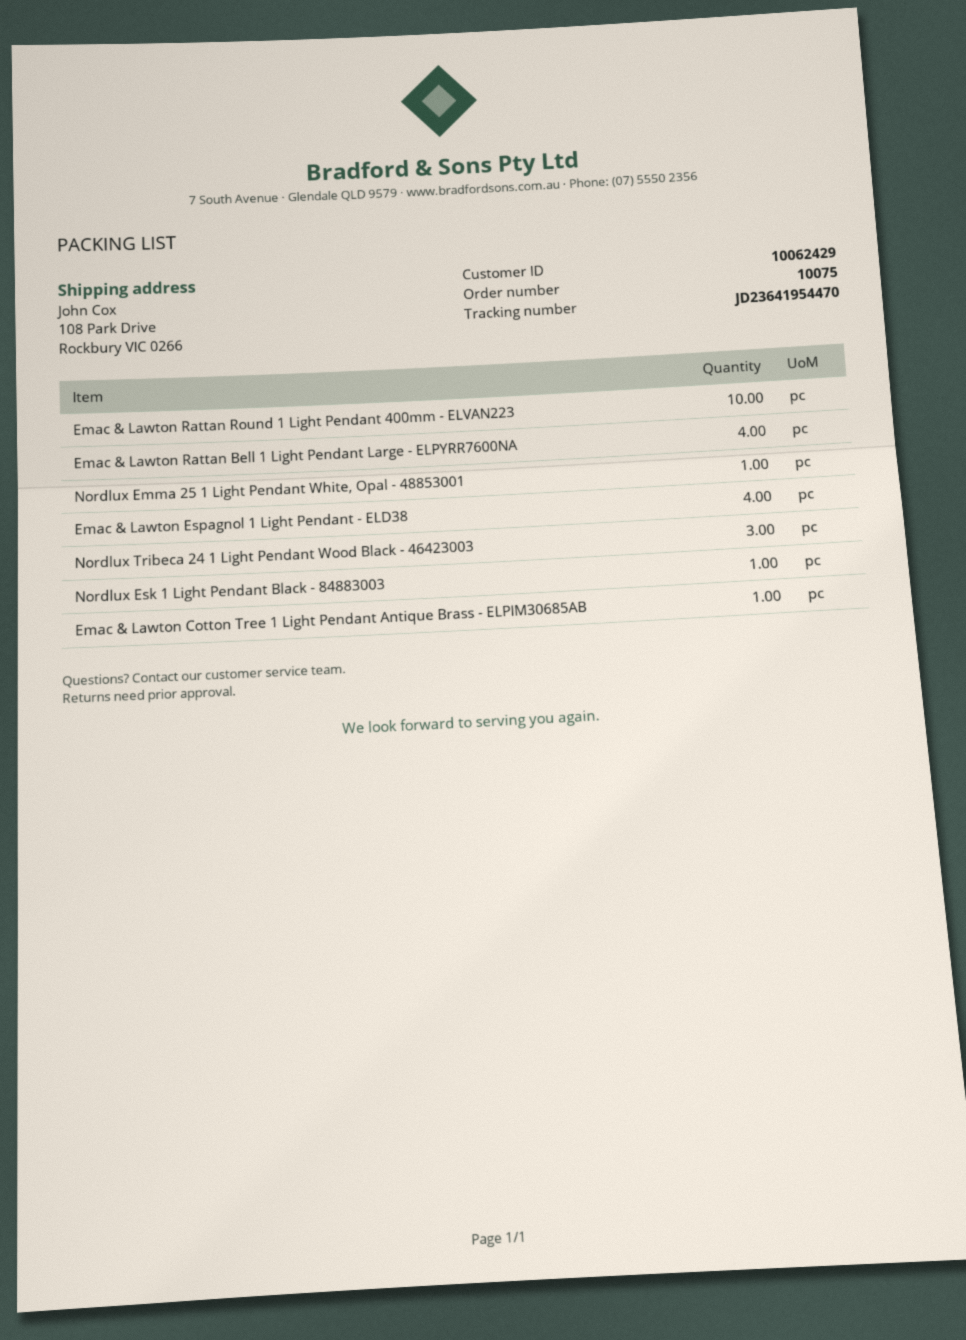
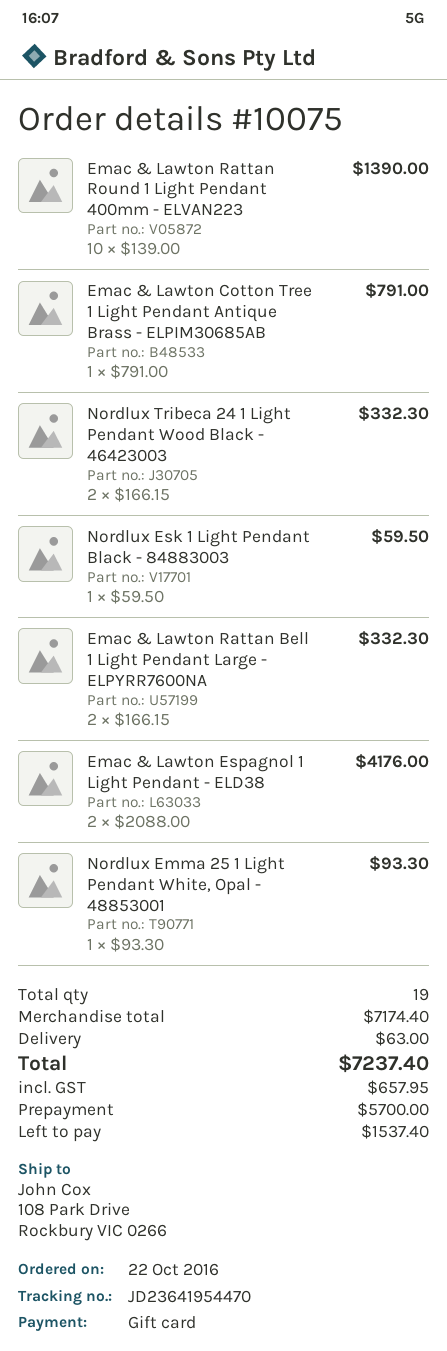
Emac & Lawton Rattan Bell 1 Light Pendant Large - ELPYRR7600NA: 4 -> 2
Emac & Lawton Espagnol 1 Light Pendant - ELD38: 4 -> 2
Nordlux Tribeca 24 1 Light Pendant Wood Black - 46423003: 3 -> 2

